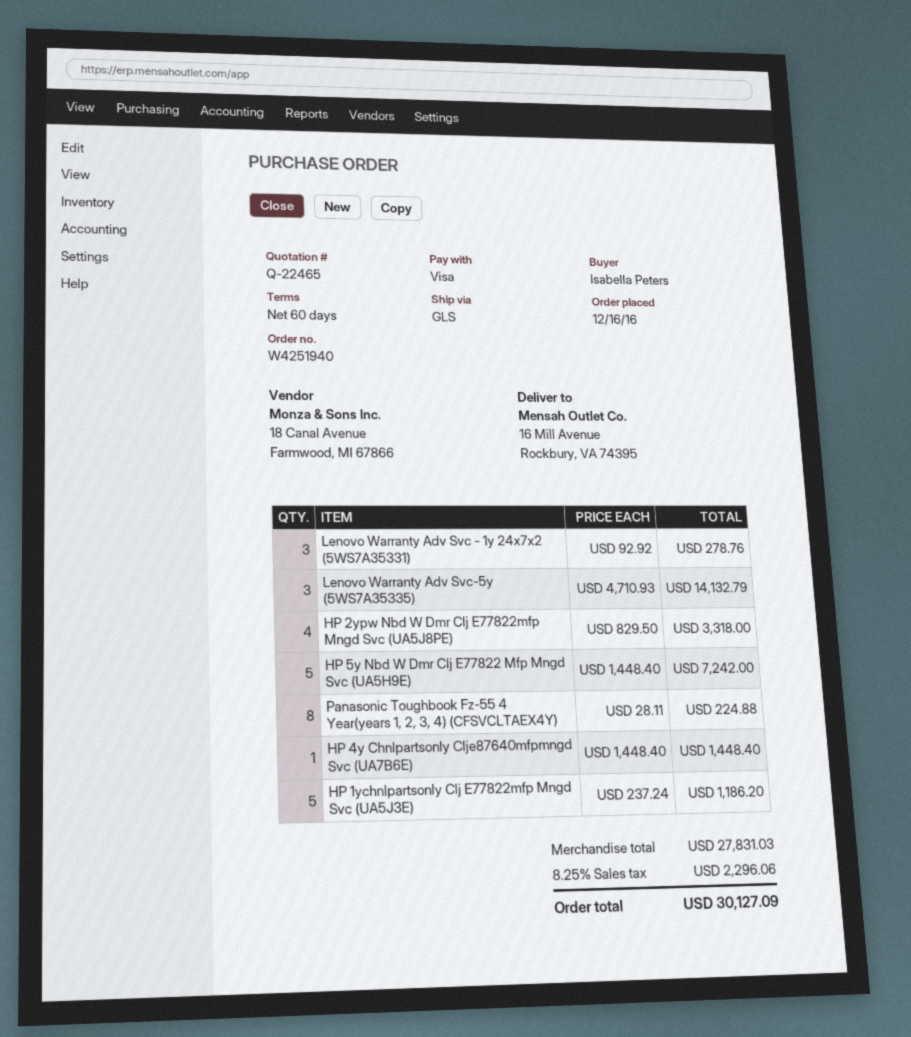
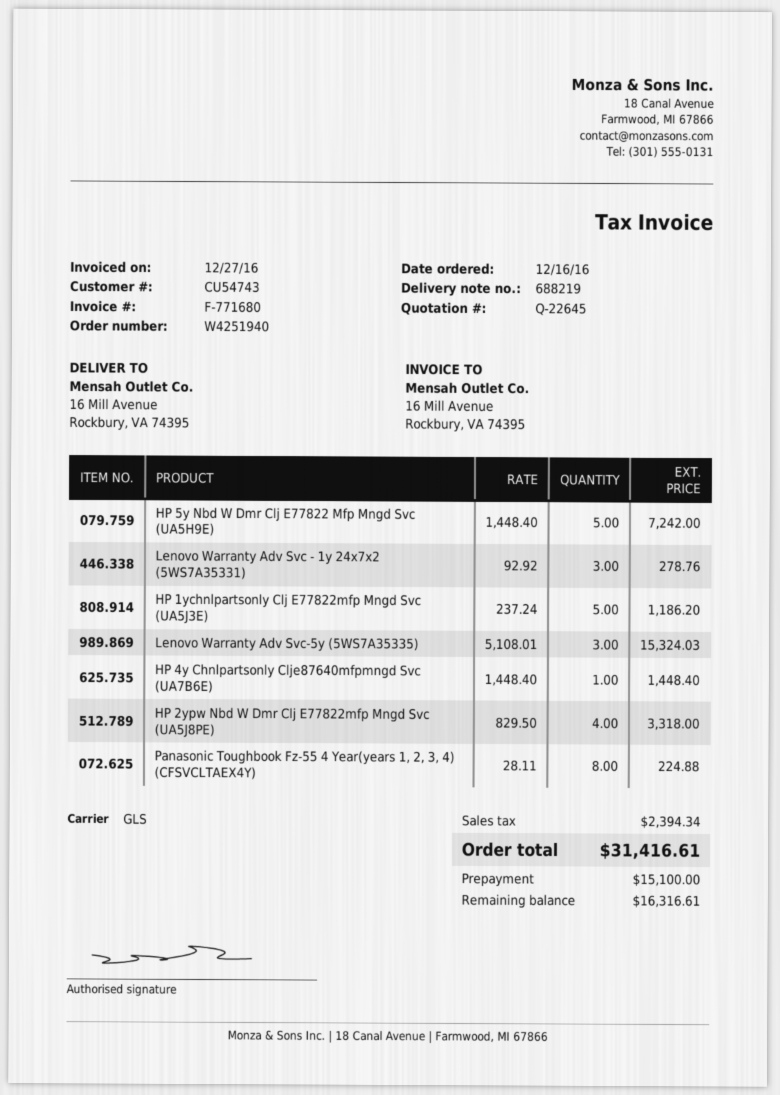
quote number: Q-22465 -> Q-22645
Lenovo Warranty Adv Svc-5y (5WS7A35335): 3 x 4710.93 = 14132.79 -> 3 x 5108.01 = 15324.03
tax: 2296.06 -> 2394.34
total: 30127.09 -> 31416.61

